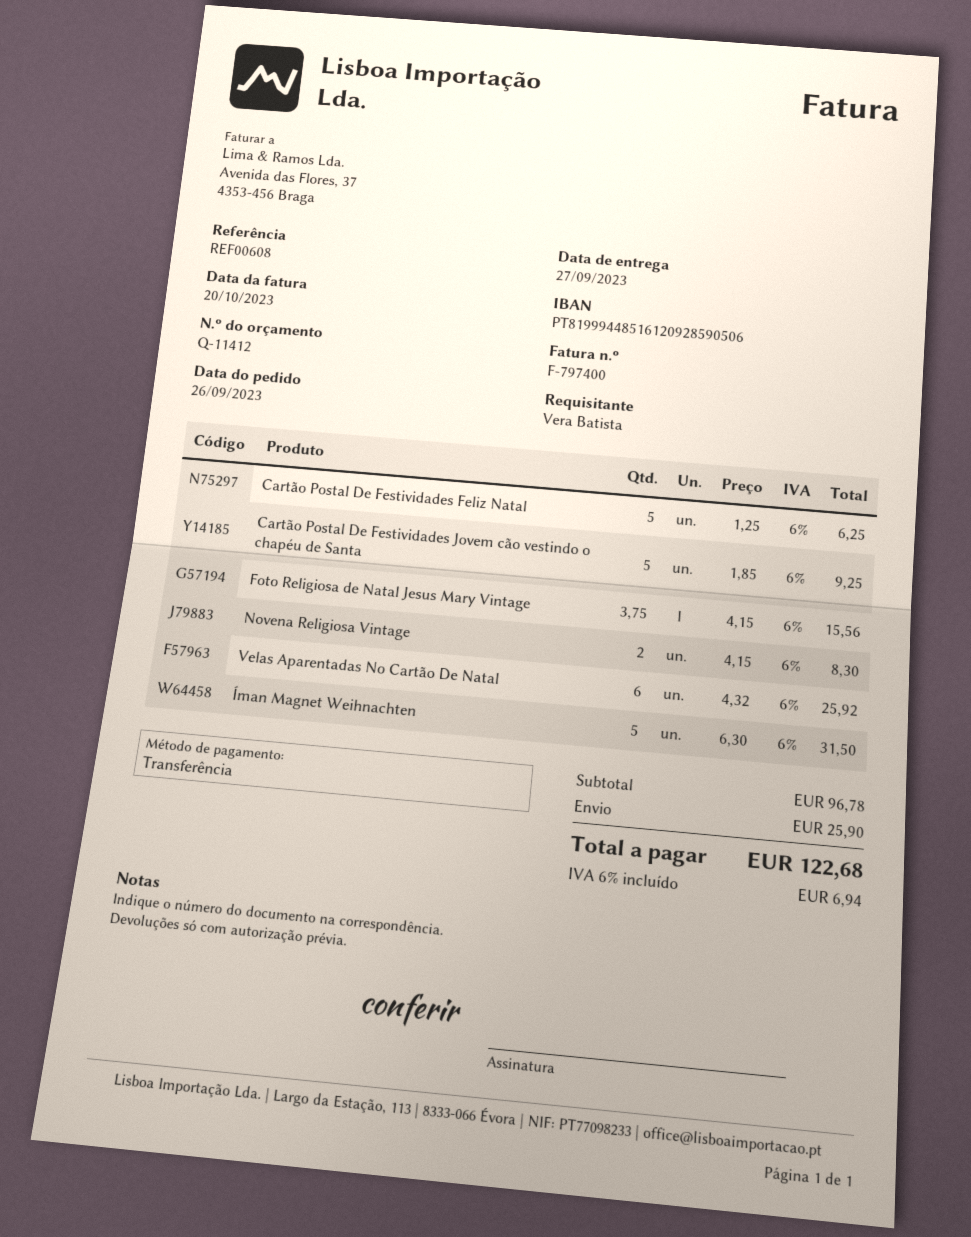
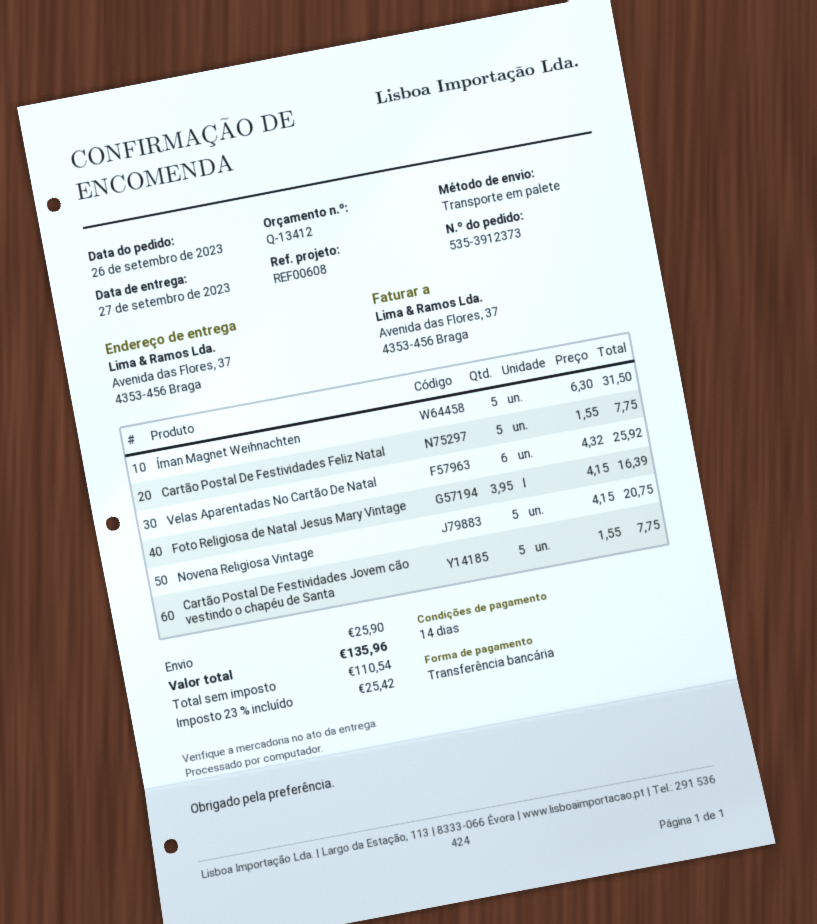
quote number: Q-11412 -> Q-13412
Cartão Postal De Festividades Feliz Natal: 5 x 1.25 = 6.25 -> 5 x 1.55 = 7.75
Cartão Postal De Festividades Jovem cão vestindo o chapéu de Santa: 5 x 1.85 = 9.25 -> 5 x 1.55 = 7.75
Foto Religiosa de Natal Jesus Mary Vintage: 3.75 x 4.15 = 15.56 -> 3.95 x 4.15 = 16.39
Novena Religiosa Vintage: 2 x 4.15 = 8.30 -> 5 x 4.15 = 20.75
tax: 6% = 6.94 -> 23% = 25.42
total: 122.68 -> 135.96

